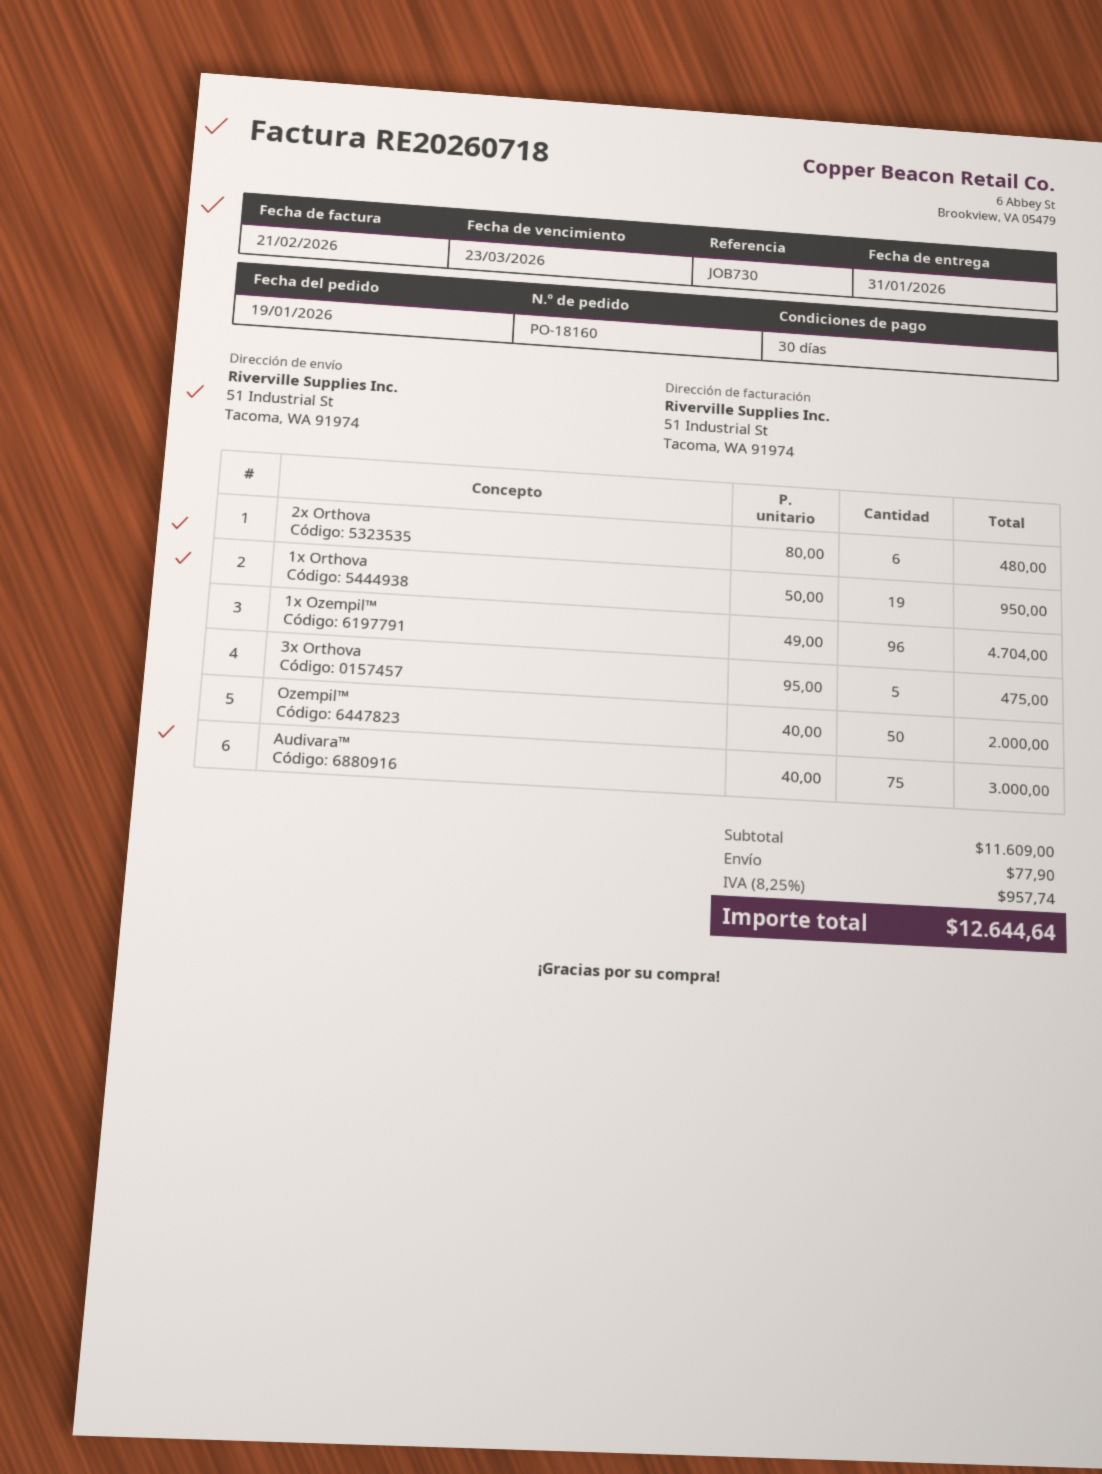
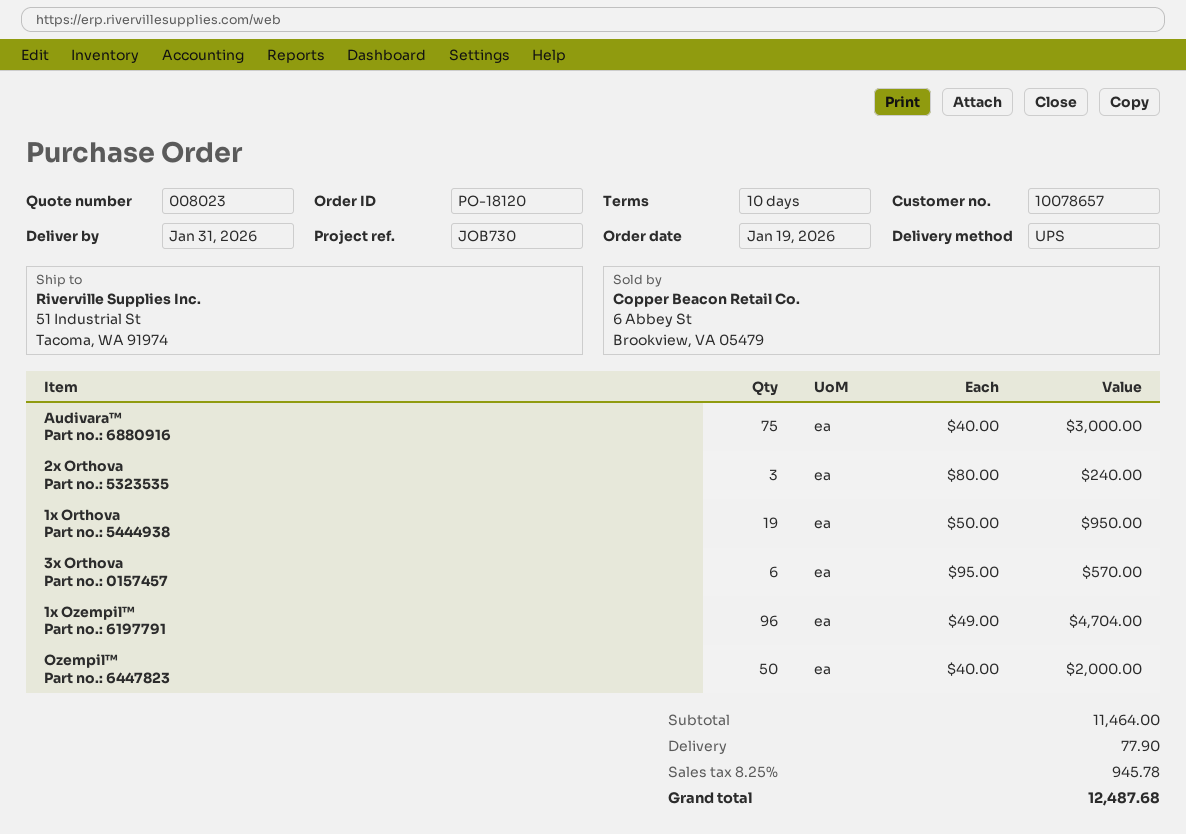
order number: PO-18160 -> PO-18120
payment terms: 30 days -> 10 days
2x Orthova: 6 x 80.00 = 480.00 -> 3 x 80.00 = 240.00
3x Orthova: 5 x 95.00 = 475.00 -> 6 x 95.00 = 570.00
subtotal: 11609.00 -> 11464.00
tax: 8.25% = 957.74 -> 8.25% = 945.78
total: 12644.64 -> 12487.68

